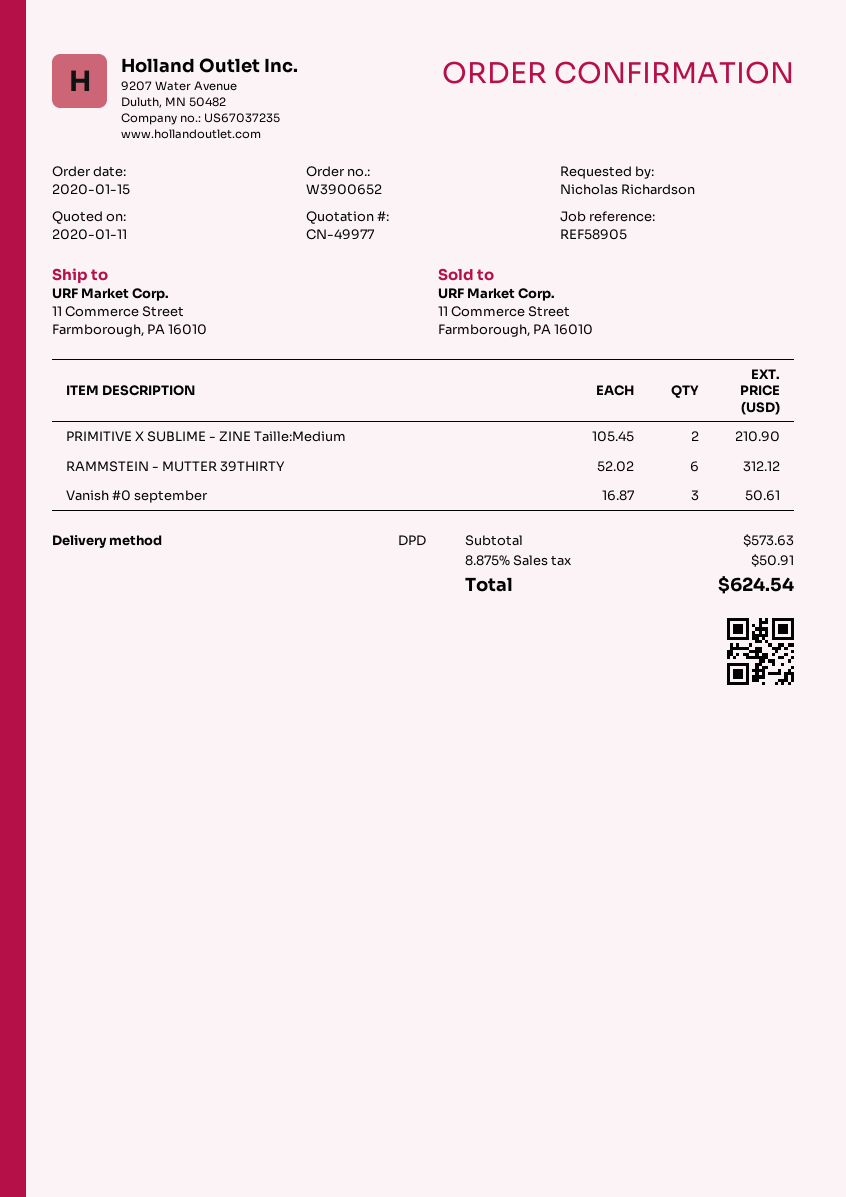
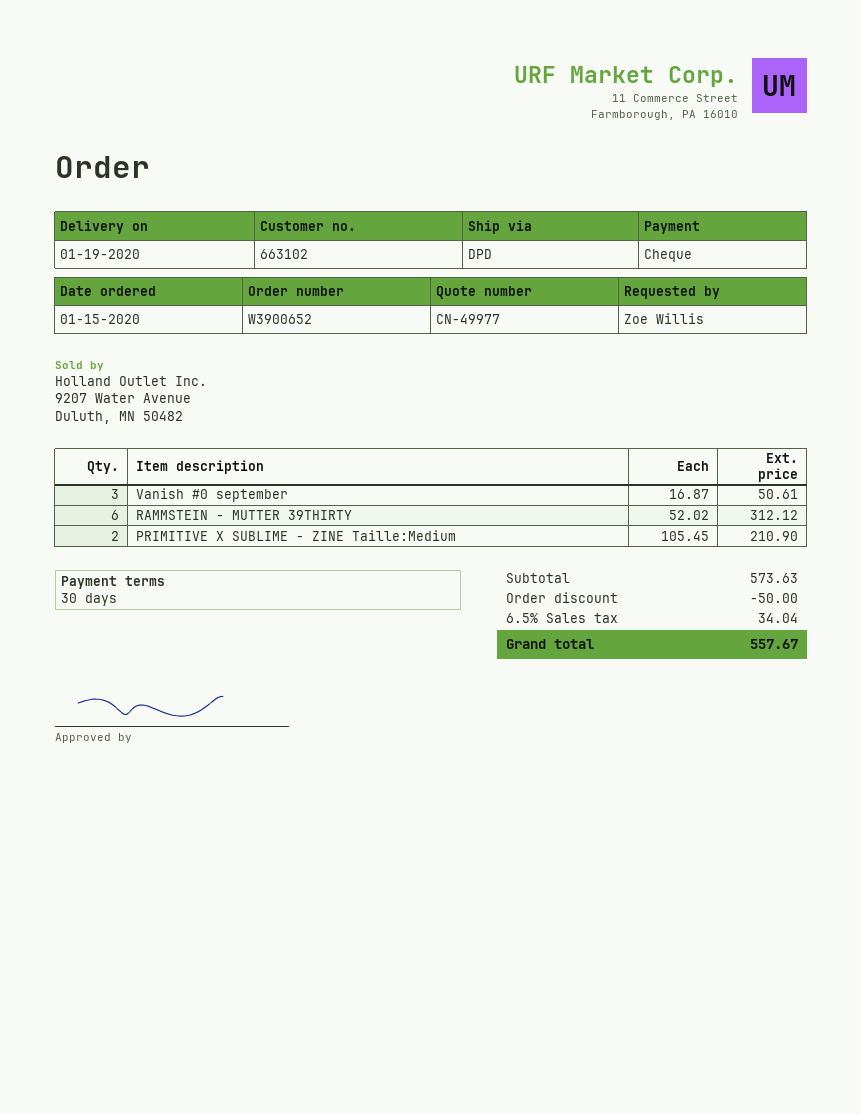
ordered by: Nicholas Richardson -> Zoe Willis
discount: none -> 50.00
tax: 8.875% = 50.91 -> 6.5% = 34.04
total: 624.54 -> 557.67

